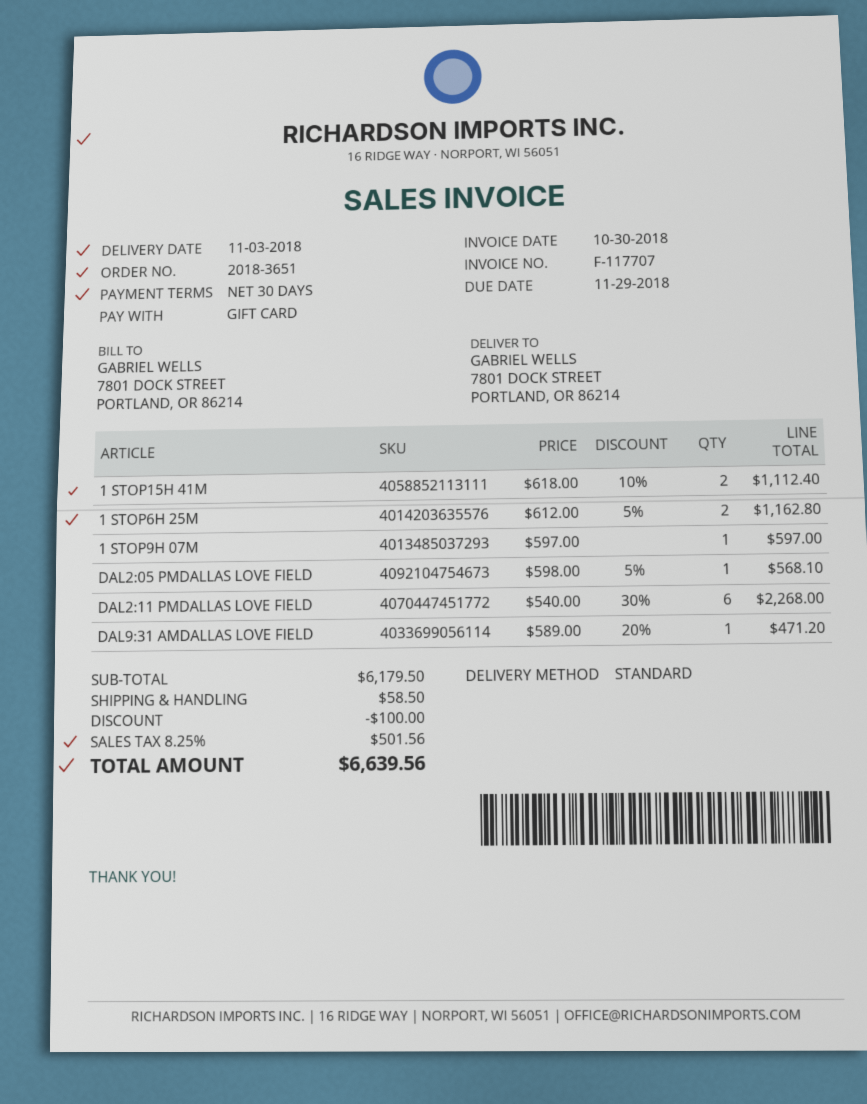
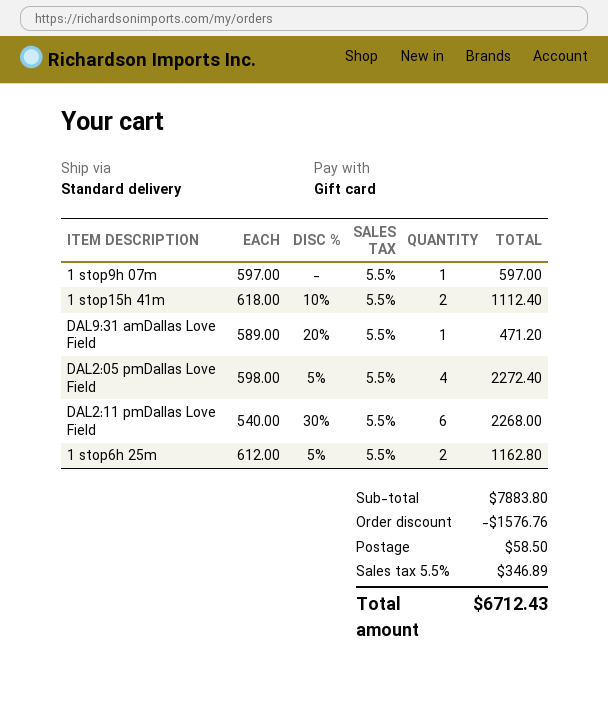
DAL2:05 PMDALLAS LOVE FIELD: 1 x 598.00 - 5% = 568.10 -> 4 x 598.00 - 5% = 2272.40
subtotal: 6179.50 -> 7883.80
discount: 100.00 -> 1576.76
tax: 8.25% = 501.56 -> 5.5% = 346.89
total: 6639.56 -> 6712.43

